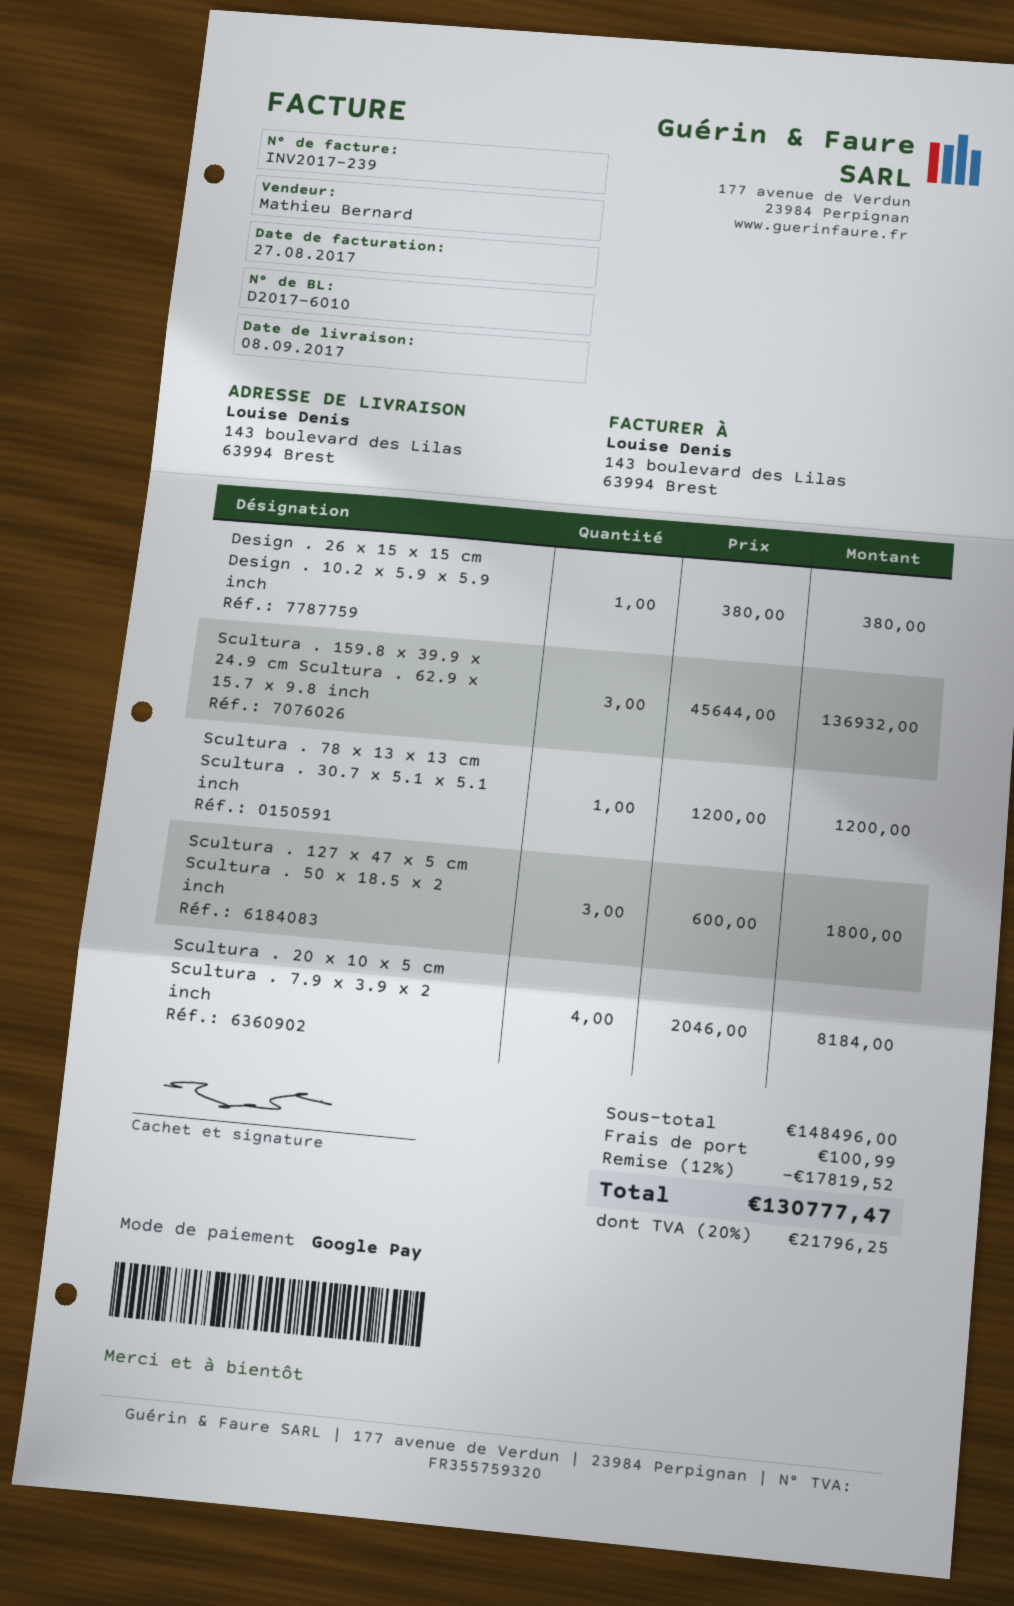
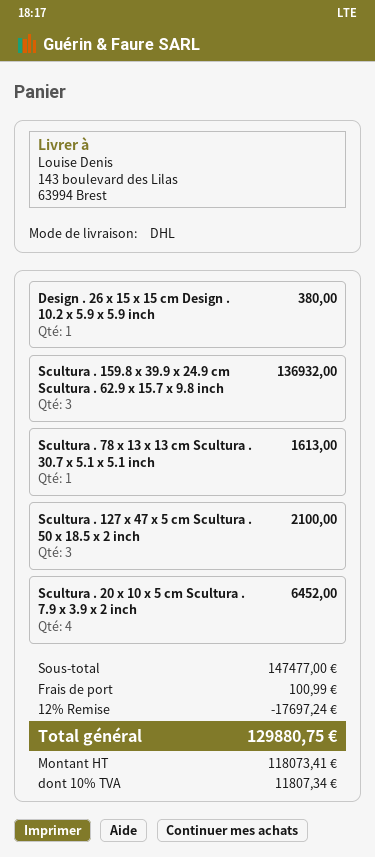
Scultura . 78 x 13 x 13 cm Scultura . 30.7 x 5.1 x 5.1 inch: 1 for 1200.00 -> 1 for 1613.00
Scultura . 127 x 47 x 5 cm Scultura . 50 x 18.5 x 2 inch: 3 for 1800.00 -> 3 for 2100.00
Scultura . 20 x 10 x 5 cm Scultura . 7.9 x 3.9 x 2 inch: 4 for 8184.00 -> 4 for 6452.00
subtotal: 148496.00 -> 147477.00
discount: 12% = 17819.52 -> 12% = 17697.24
tax: 20% = 21796.25 -> 10% = 11807.34
total: 130777.47 -> 129880.75

